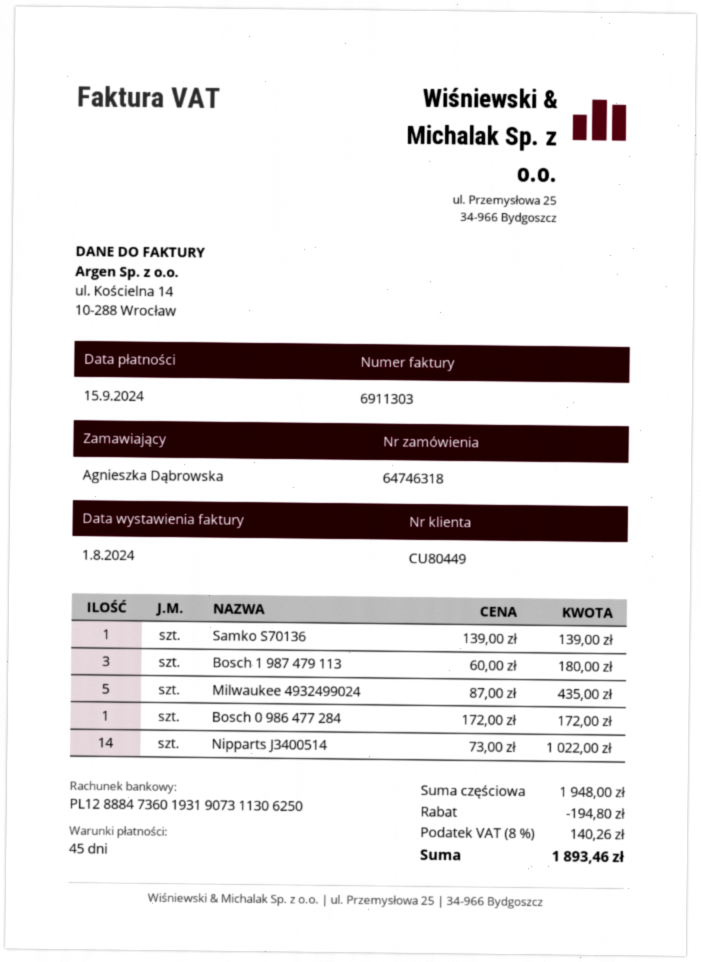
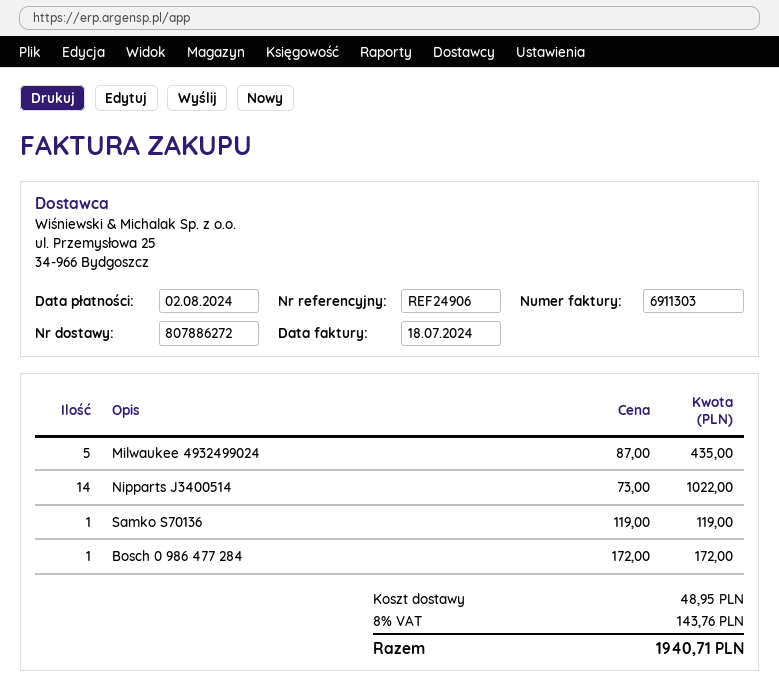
invoice date: 2024-08-01 -> 2024-07-18
due date: 2024-09-15 -> 2024-08-02
Samko S70136: 1 x 139.00 = 139.00 -> 1 x 119.00 = 119.00
Bosch 1 987 479 113: 3 x 60.00 = 180.00 -> none
discount: 194.80 -> none
shipping: none -> 48.95
tax: 8% = 140.26 -> 8% = 143.76
total: 1893.46 -> 1940.71

